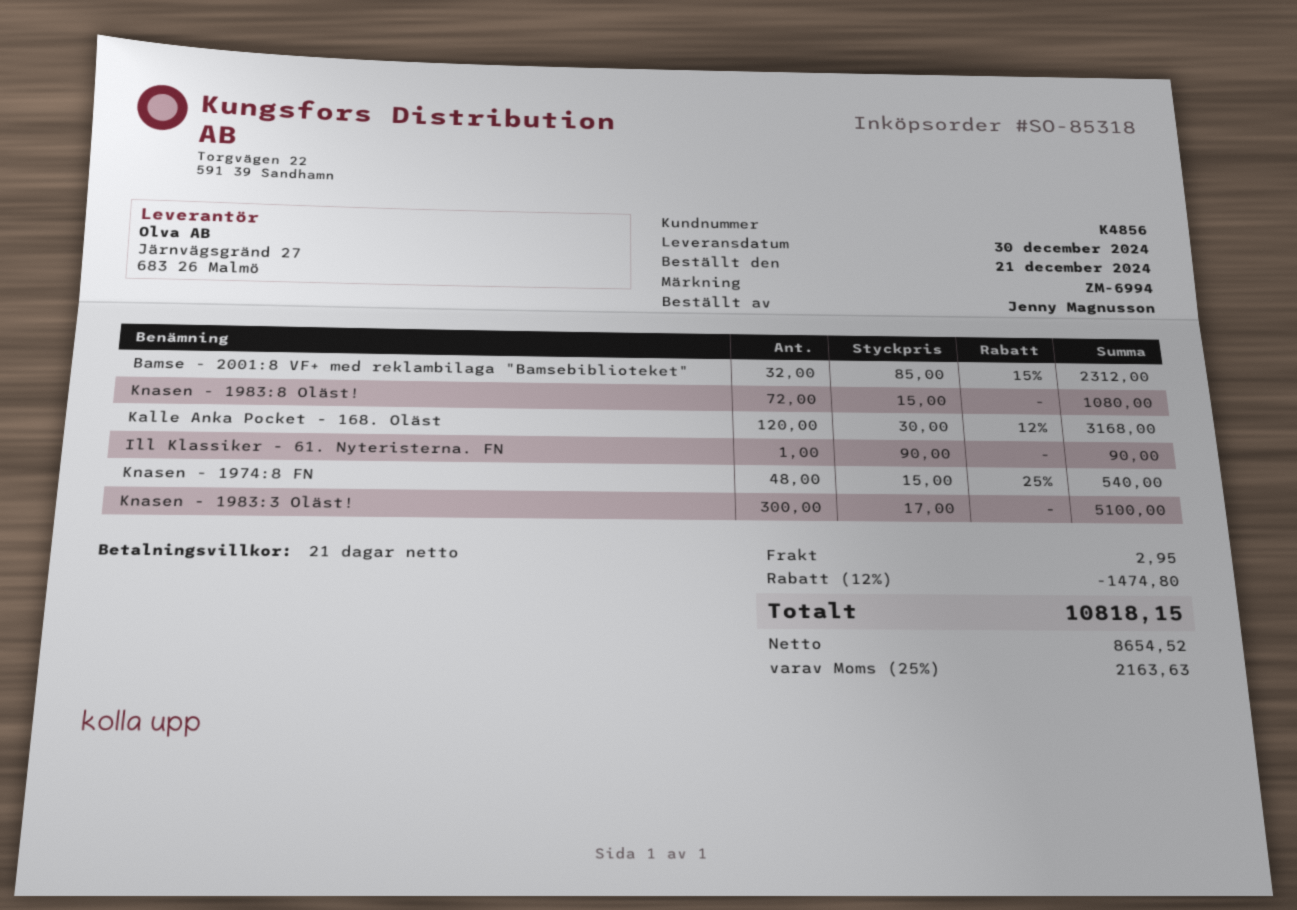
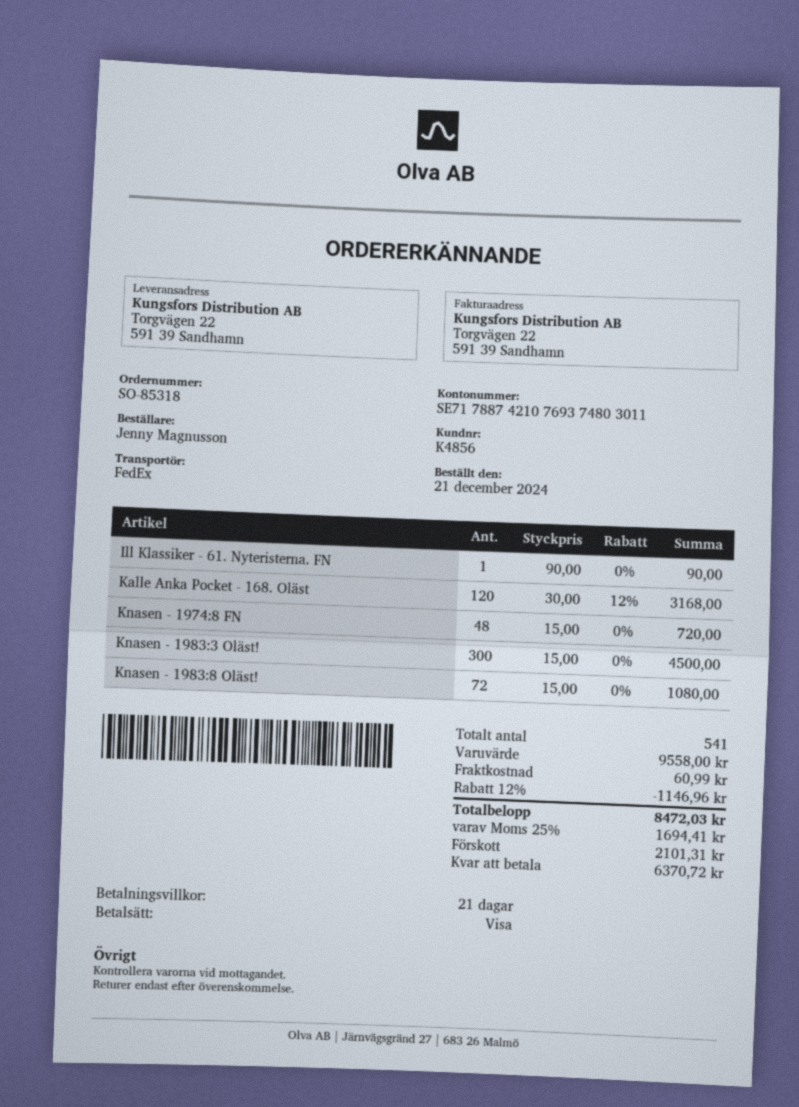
Bamse - 2001:8 VF+ med reklambilaga "Bamsebiblioteket": 32 x 85.00 - 15% = 2312.00 -> none
Knasen - 1974:8 FN: 48 x 15.00 - 25% = 540.00 -> 48 x 15.00 = 720.00
Knasen - 1983:3 Oläst!: 300 x 17.00 = 5100.00 -> 300 x 15.00 = 4500.00
discount: 12% = 1474.80 -> 12% = 1146.96
shipping: 2.95 -> 60.99
tax: 25% = 2163.63 -> 25% = 1694.41
total: 10818.15 -> 8472.03

